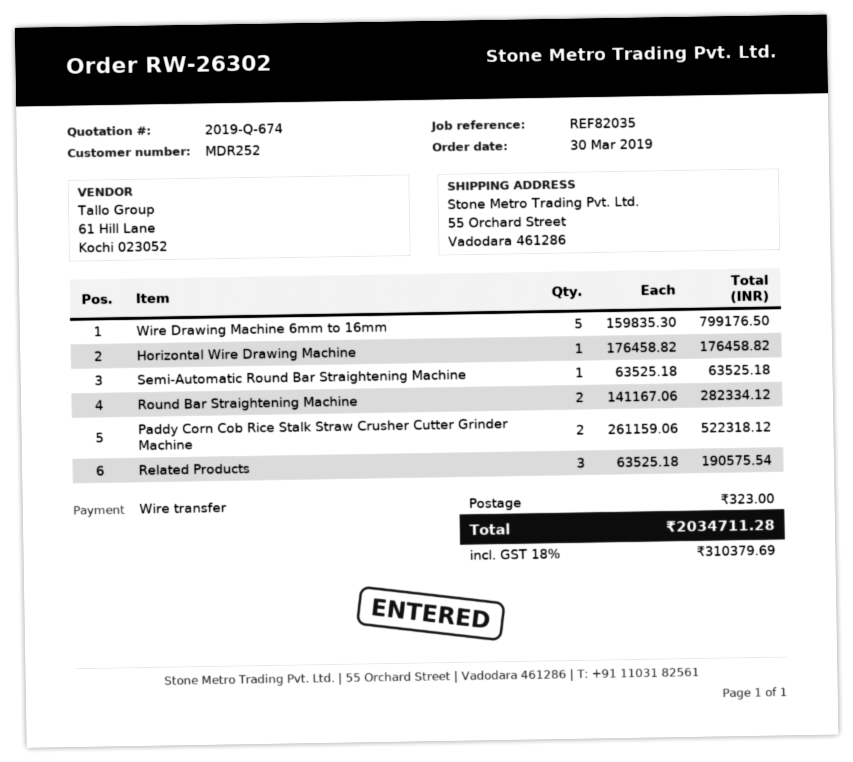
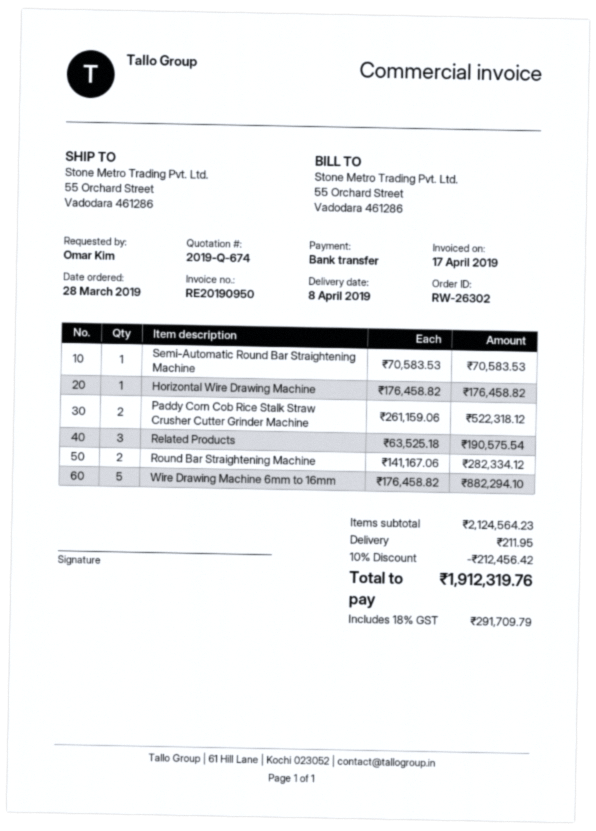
order date: 2019-03-30 -> 2019-03-28
Wire Drawing Machine 6mm to 16mm: 5 x 159835.30 = 799176.50 -> 5 x 176458.82 = 882294.10
Semi-Automatic Round Bar Straightening Machine: 1 x 63525.18 = 63525.18 -> 1 x 70583.53 = 70583.53
discount: none -> 10% = 212456.42
shipping: 323.00 -> 211.95
tax: 18% = 310379.69 -> 18% = 291709.79
total: 2034711.28 -> 1912319.76

